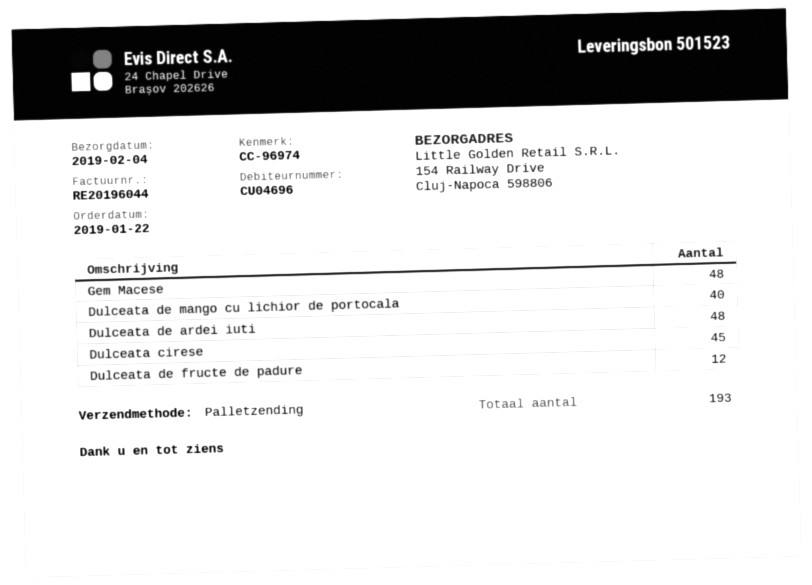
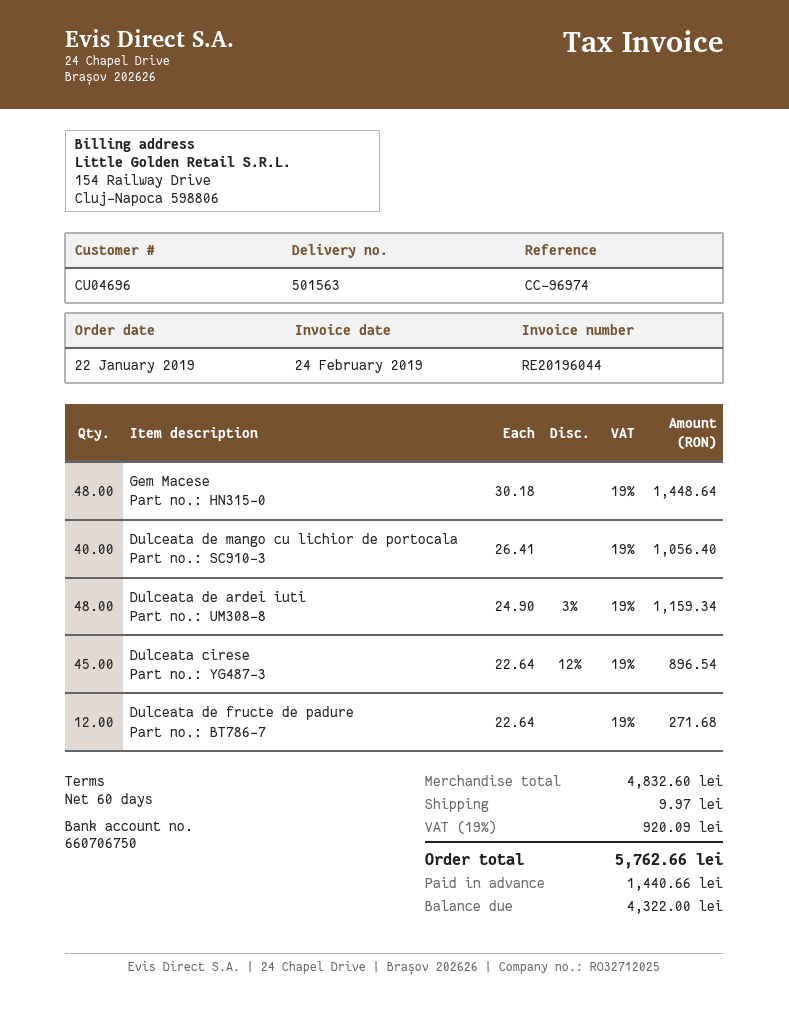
delivery note number: 501523 -> 501563

